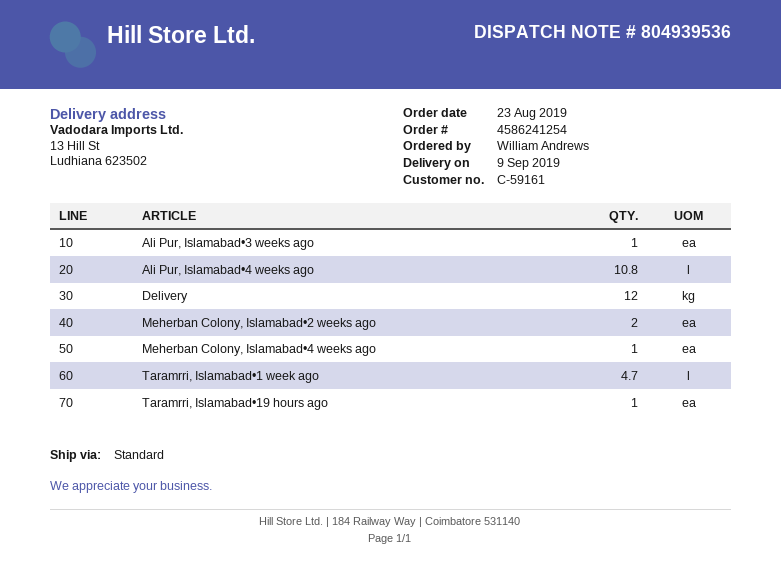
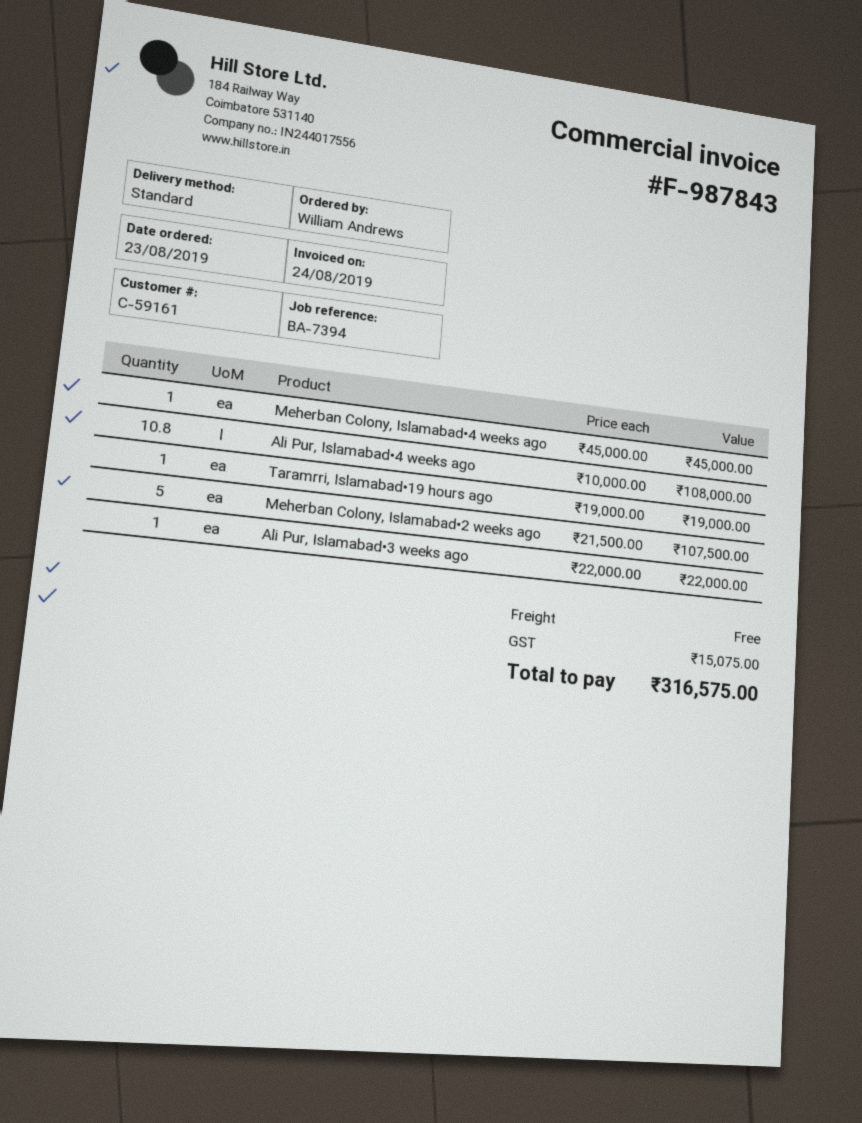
Delivery: 12 -> none
Meherban Colony, Islamabad•2 weeks ago: 2 -> 5
Taramrri, Islamabad•1 week ago: 4.7 -> none

